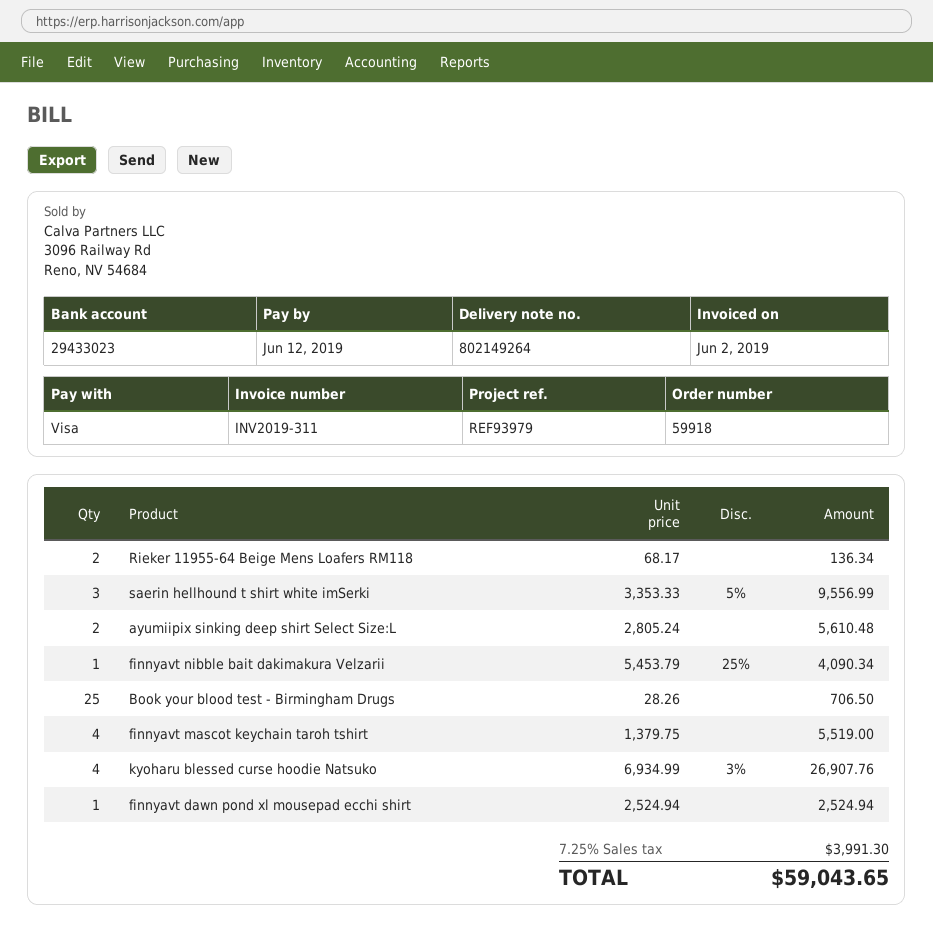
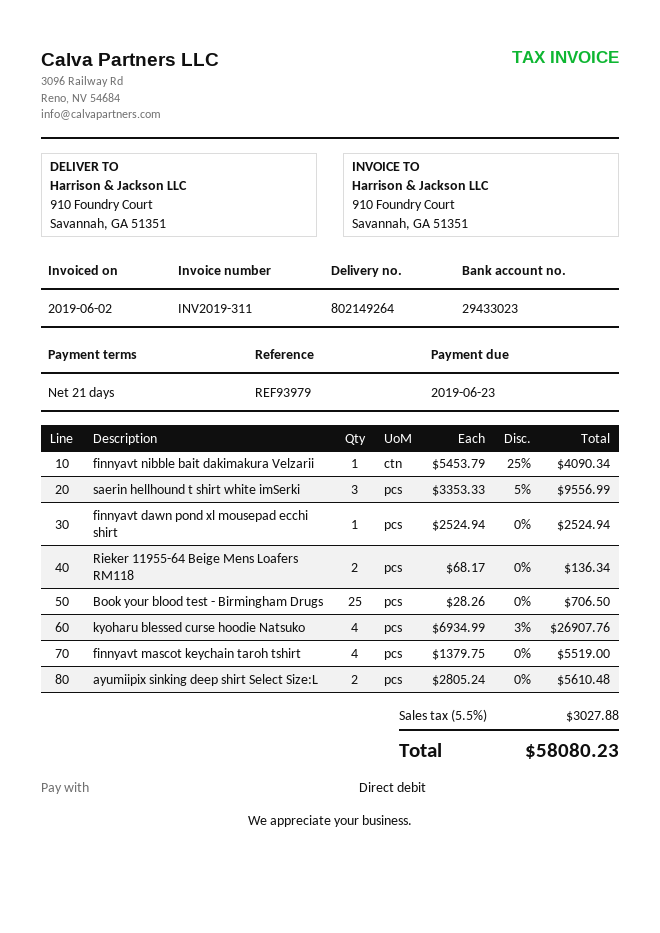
due date: 2019-06-12 -> 2019-06-23
payment method: Visa -> direct debit
tax: 7.25% = 3991.30 -> 5.5% = 3027.88
total: 59043.65 -> 58080.23

